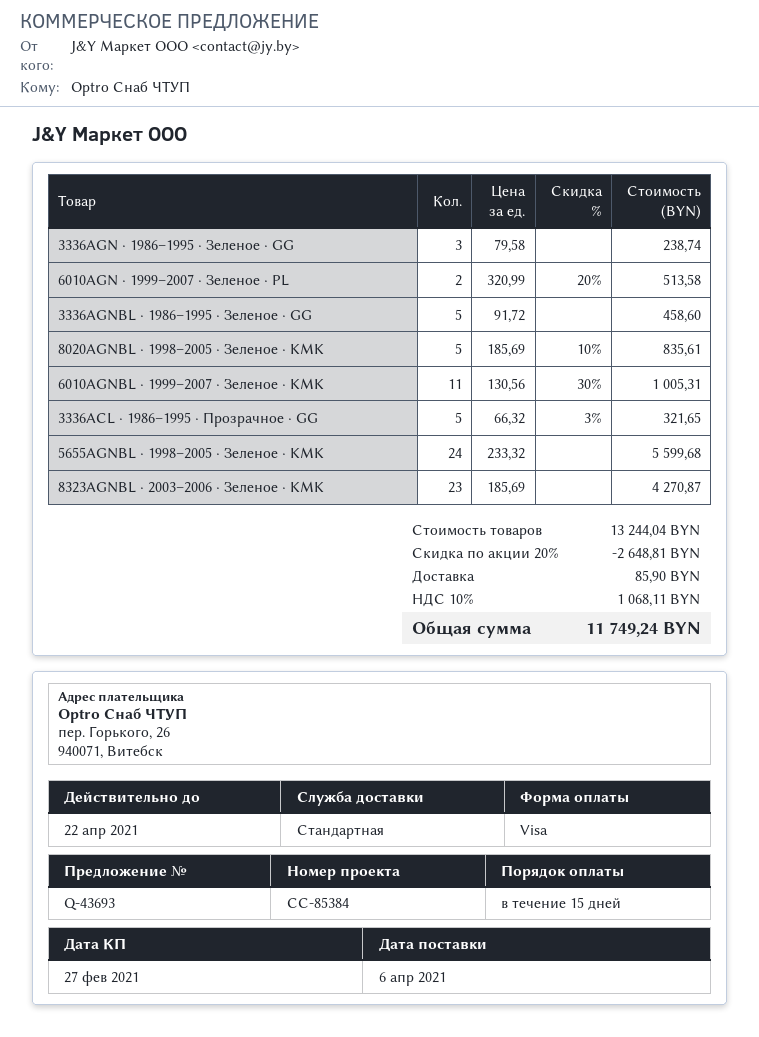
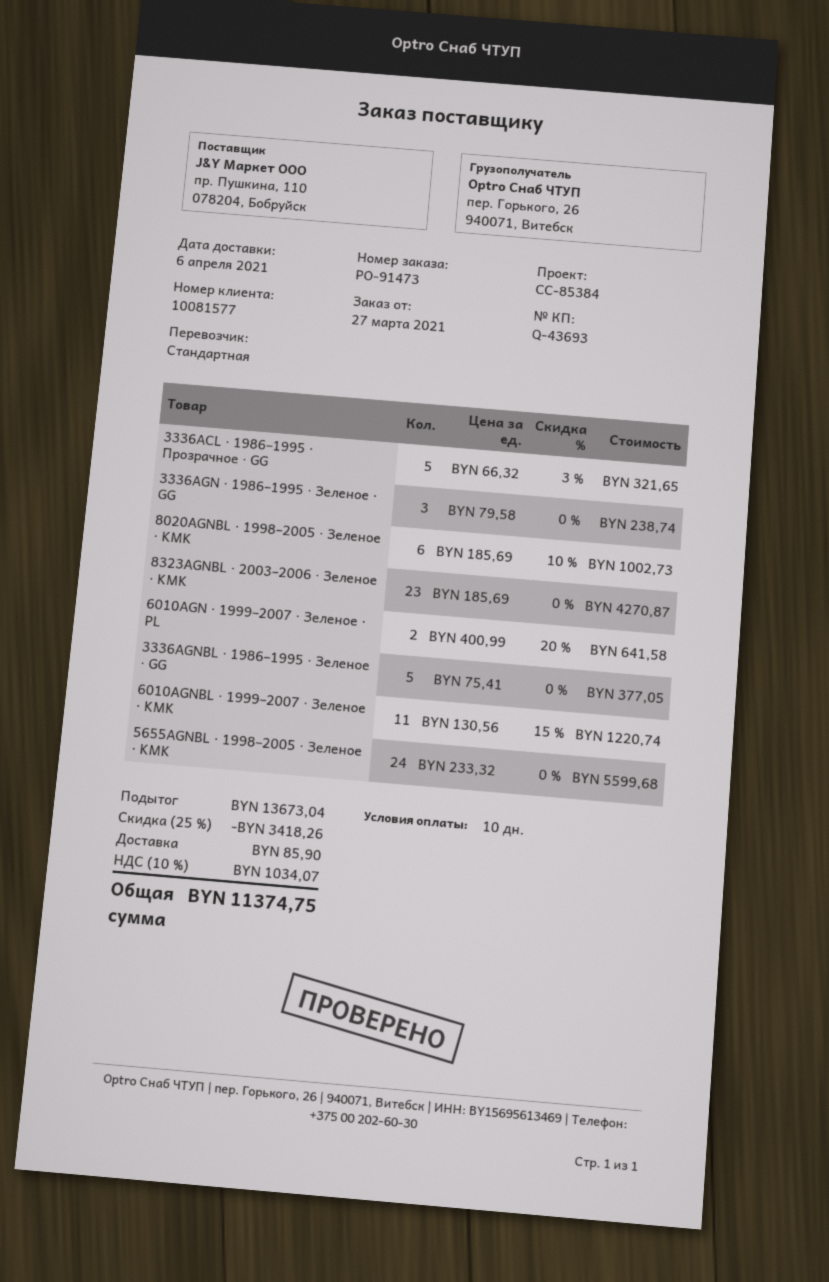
payment terms: 15 days -> 10 days
6010AGN · 1999–2007 · Зеленое · PL: 2 x 320.99 - 20% = 513.58 -> 2 x 400.99 - 20% = 641.58
3336AGNBL · 1986–1995 · Зеленое · GG: 5 x 91.72 = 458.60 -> 5 x 75.41 = 377.05
8020AGNBL · 1998–2005 · Зеленое · KMK: 5 x 185.69 - 10% = 835.61 -> 6 x 185.69 - 10% = 1002.73
6010AGNBL · 1999–2007 · Зеленое · KMK: 11 x 130.56 - 30% = 1005.31 -> 11 x 130.56 - 15% = 1220.74
subtotal: 13244.04 -> 13673.04
discount: 20% = 2648.81 -> 25% = 3418.26
tax: 10% = 1068.11 -> 10% = 1034.07
total: 11749.24 -> 11374.75

